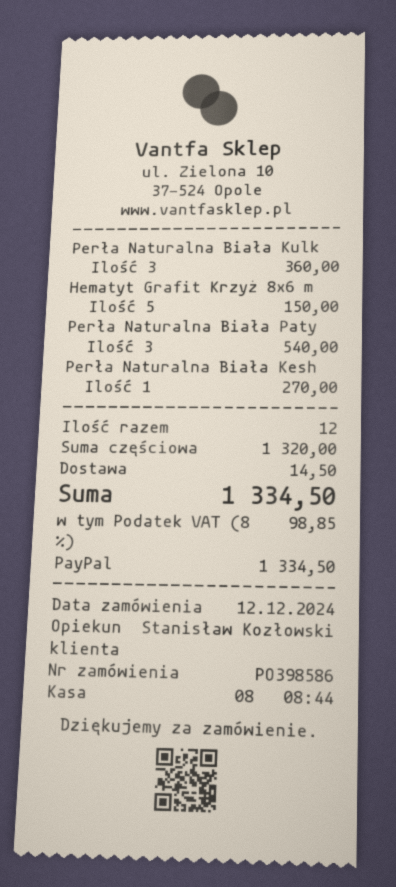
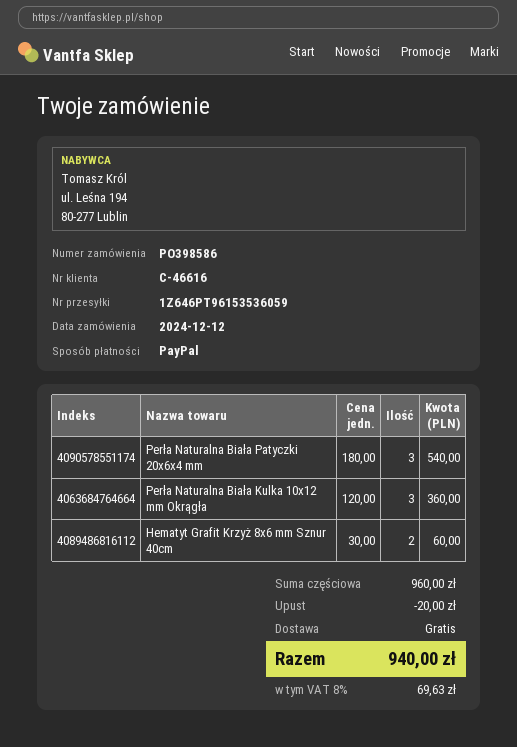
Hematyt Grafit Krzyż 8x6 m: 5 for 150.00 -> 2 for 60.00
Perła Naturalna Biała Kesh: 1 for 270.00 -> none
subtotal: 1320.00 -> 960.00
discount: none -> 20.00
shipping: 14.50 -> 0.00
tax: 8% = 98.85 -> 8% = 69.63
total: 1334.50 -> 940.00

